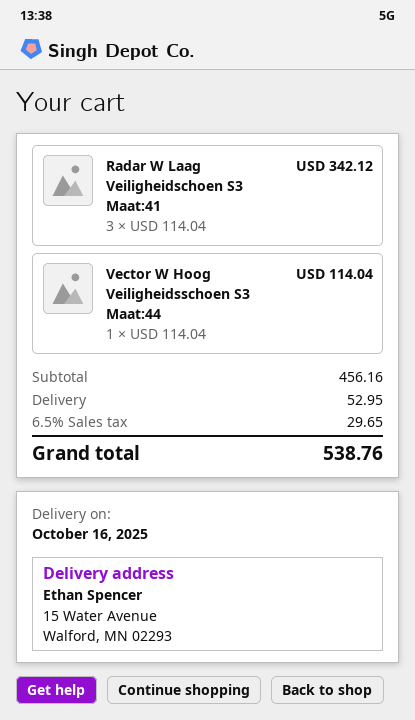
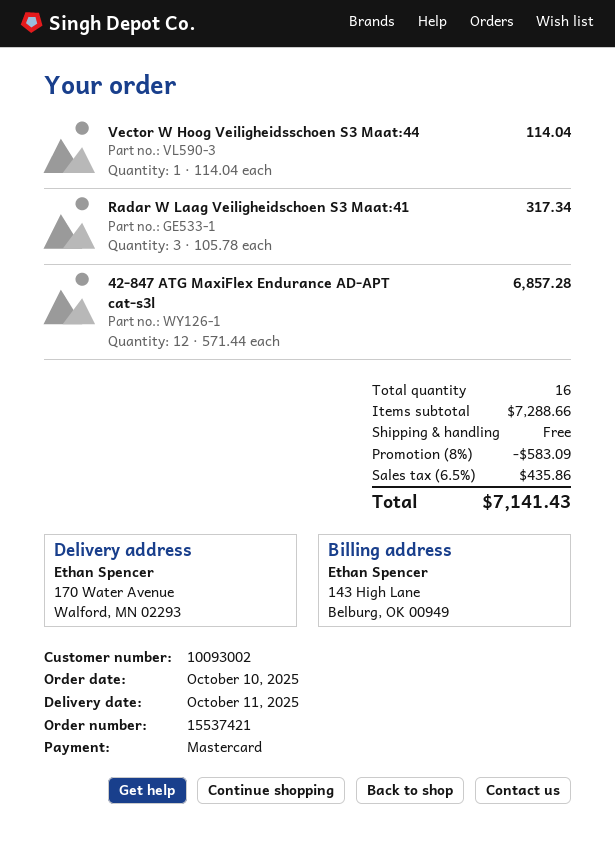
delivery date: 2025-10-16 -> 2025-10-11
ship to: 15 Water Avenue, Walford, MN 02293 -> 170 Water Avenue, Walford, MN 02293
Radar W Laag Veiligheidschoen S3 Maat:41: 3 x 114.04 = 342.12 -> 3 x 105.78 = 317.34
42-847 ATG MaxiFlex Endurance AD-APT cat-s3l: none -> 12 x 571.44 = 6857.28
subtotal: 456.16 -> 7288.66
discount: none -> 8% = 583.09
shipping: 52.95 -> 0.00
tax: 6.5% = 29.65 -> 6.5% = 435.86
total: 538.76 -> 7141.43

